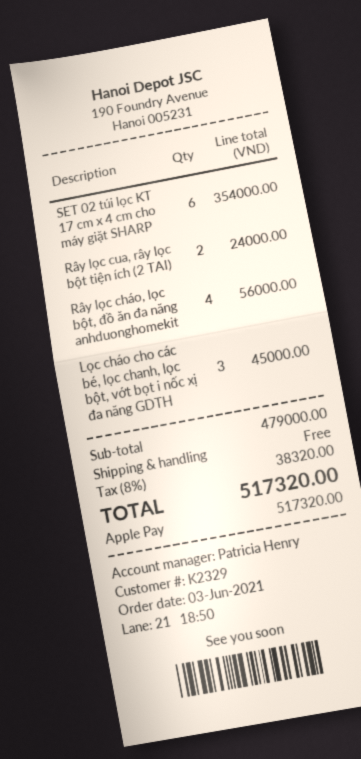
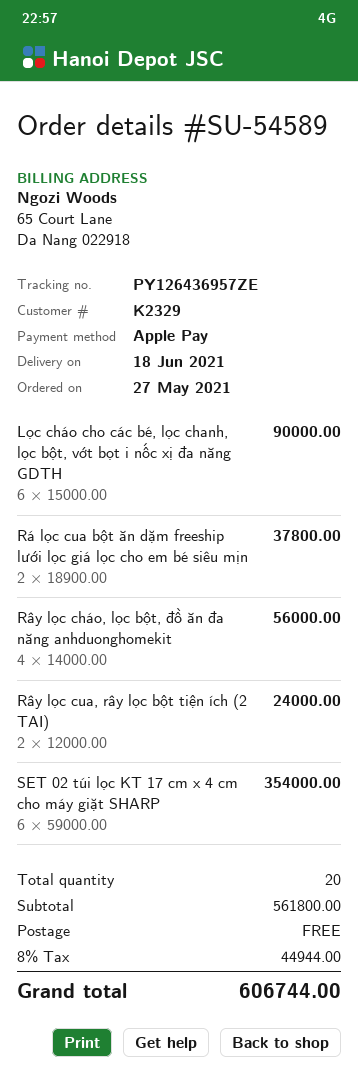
order date: 2021-06-03 -> 2021-05-27
Lọc cháo cho các bé, lọc chanh, lọc bột, vớt bọt i nốc xị đa năng GDTH: 3 for 45000.00 -> 6 for 90000.00
Rá lọc cua bột ăn dặm freeship lưới lọc giá lọc cho em bé siêu mịn: none -> 2 for 37800.00
subtotal: 479000.00 -> 561800.00
tax: 8% = 38320.00 -> 8% = 44944.00
total: 517320.00 -> 606744.00

